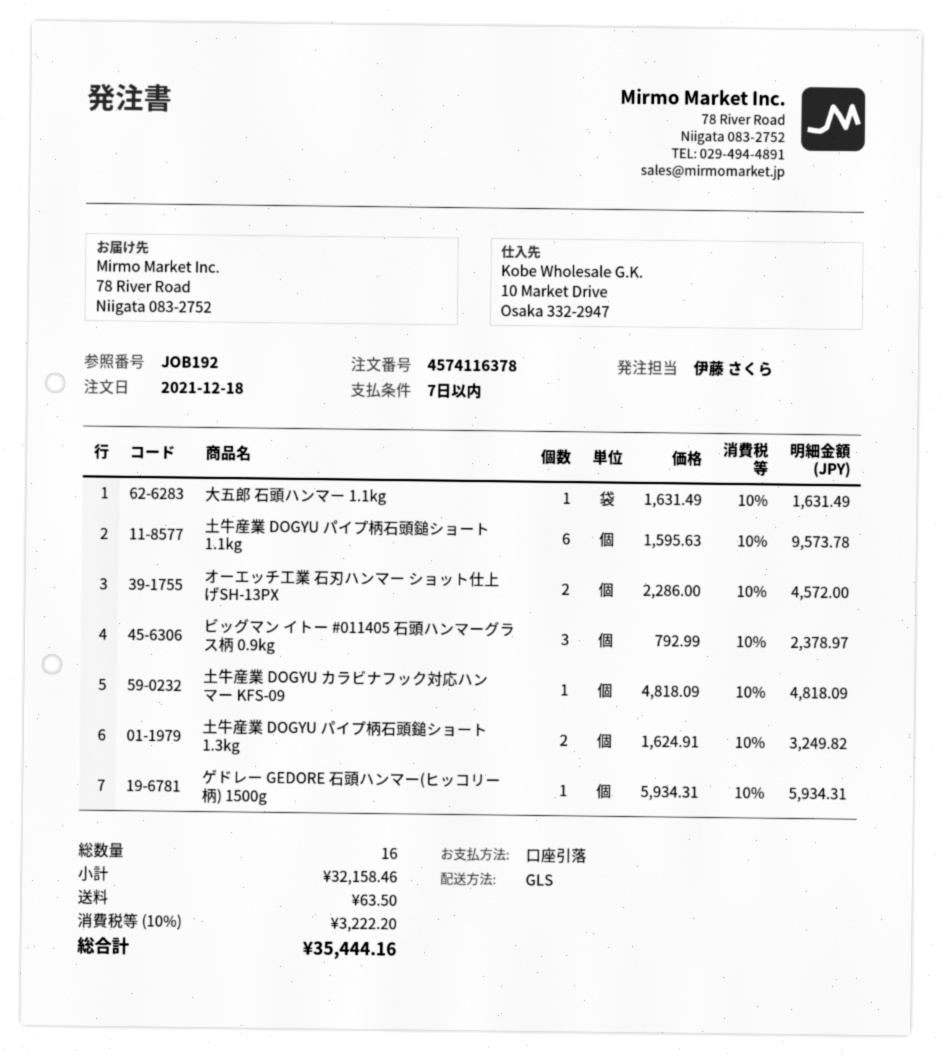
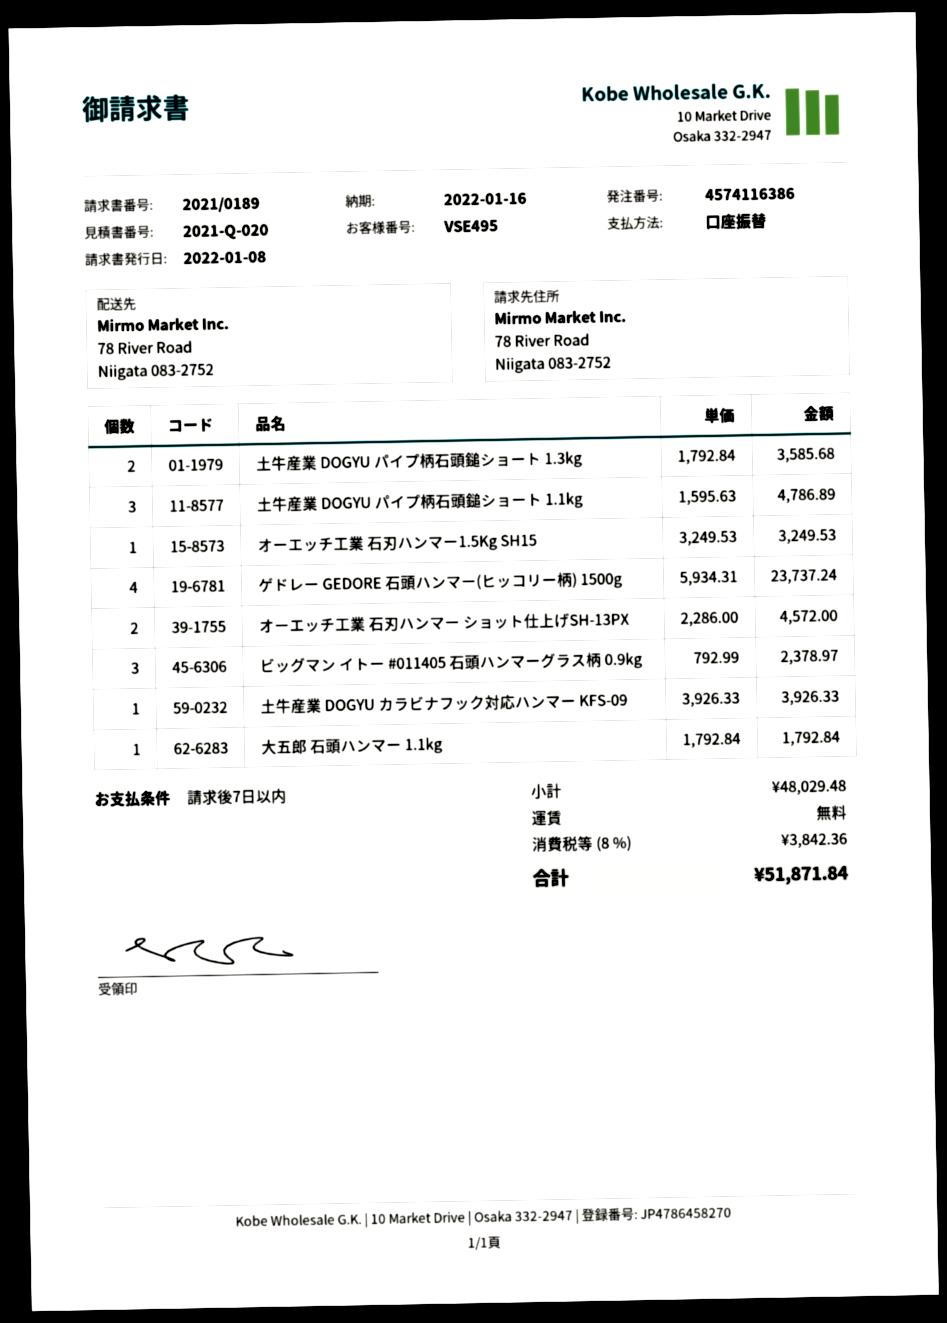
order number: 4574116378 -> 4574116386
大五郎 石頭ハンマー 1.1kg: 1 x 1631.49 = 1631.49 -> 1 x 1792.84 = 1792.84
土牛産業 DOGYU パイプ柄石頭鎚ショート 1.1kg: 6 x 1595.63 = 9573.78 -> 3 x 1595.63 = 4786.89
土牛産業 DOGYU カラビナフック対応ハンマー KFS-09: 1 x 4818.09 = 4818.09 -> 1 x 3926.33 = 3926.33
土牛産業 DOGYU パイプ柄石頭鎚ショート 1.3kg: 2 x 1624.91 = 3249.82 -> 2 x 1792.84 = 3585.68
ゲドレー GEDORE 石頭ハンマー(ヒッコリー柄) 1500g: 1 x 5934.31 = 5934.31 -> 4 x 5934.31 = 23737.24
オーエッチ工業 石刃ハンマー1.5Kg SH15: none -> 1 x 3249.53 = 3249.53
subtotal: 32158.46 -> 48029.48
shipping: 63.50 -> 0.00
tax: 10% = 3222.20 -> 8% = 3842.36
total: 35444.16 -> 51871.84

